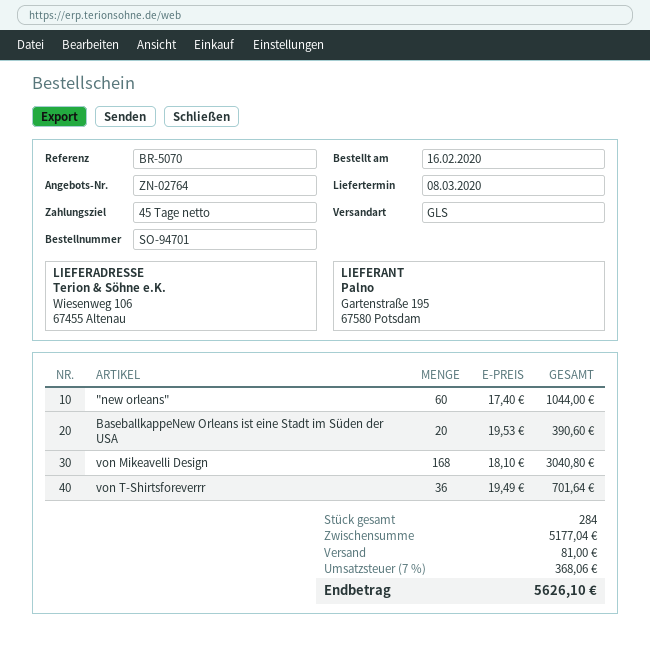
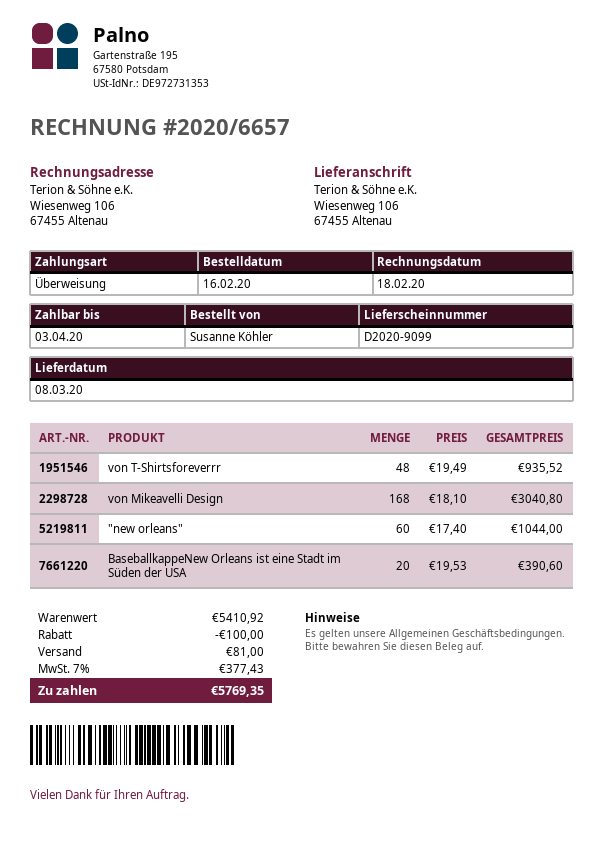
von T-Shirtsforeverrr: 36 x 19.49 = 701.64 -> 48 x 19.49 = 935.52
subtotal: 5177.04 -> 5410.92
discount: none -> 100.00
tax: 7% = 368.06 -> 7% = 377.43
total: 5626.10 -> 5769.35

